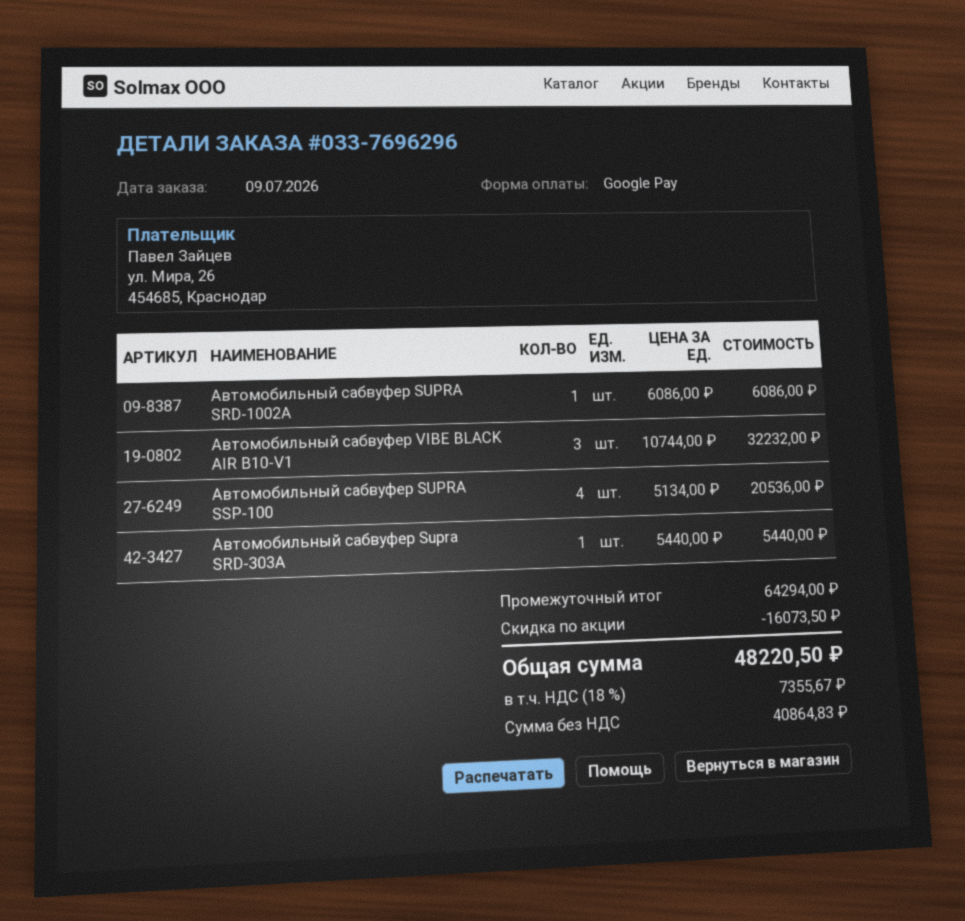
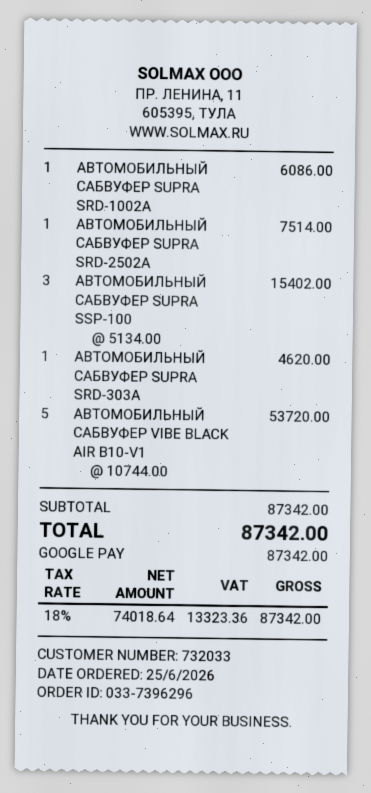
order number: 033-7696296 -> 033-7396296
order date: 2026-07-09 -> 2026-06-25
Автомобильный сабвуфер VIBE BLACK AIR B10-V1: 3 x 10744.00 = 32232.00 -> 5 x 10744.00 = 53720.00
Автомобильный сабвуфер SUPRA SSP-100: 4 x 5134.00 = 20536.00 -> 3 x 5134.00 = 15402.00
Автомобильный сабвуфер Supra SRD-303A: 1 x 5440.00 = 5440.00 -> 1 x 4620.00 = 4620.00
АВТОМОБИЛЬНЫЙ САБВУФЕР SUPRA SRD-2502A: none -> 1 x 7514.00 = 7514.00
subtotal: 64294.00 -> 87342.00
discount: 16073.50 -> none
net: 40864.83 -> 74018.64
tax: 18% = 7355.67 -> 18% = 13323.36
total: 48220.50 -> 87342.00

